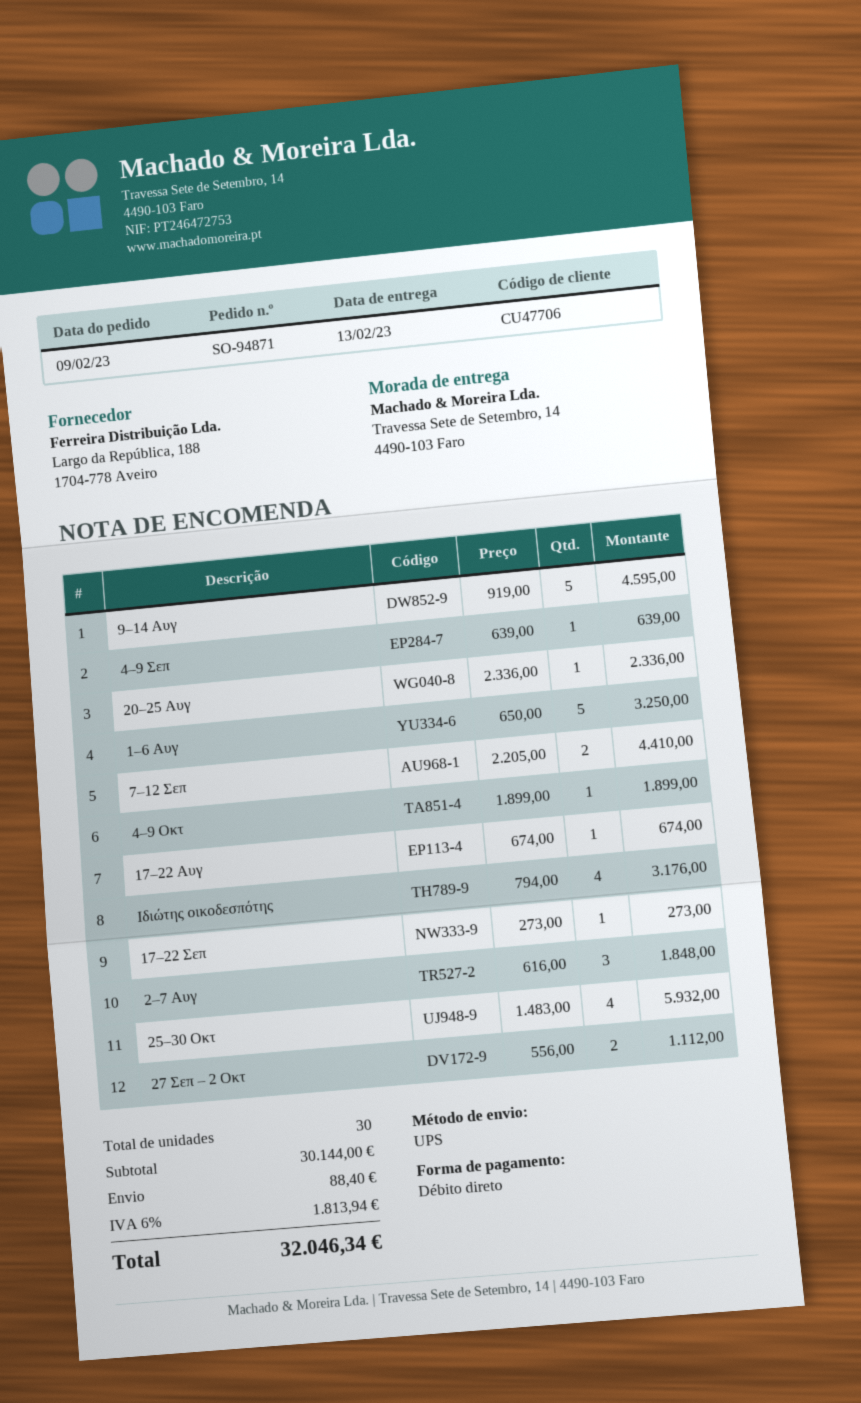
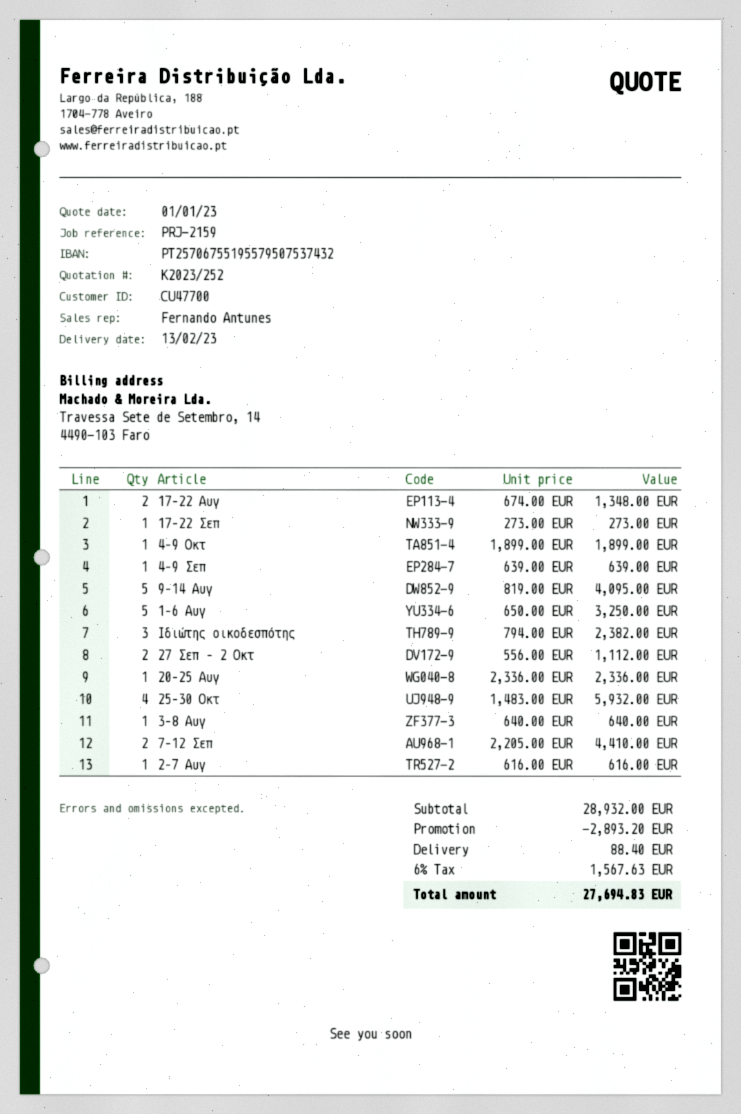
customer number: CU47706 -> CU47700
9–14 Αυγ: 5 x 919.00 = 4595.00 -> 5 x 819.00 = 4095.00
17–22 Αυγ: 1 x 674.00 = 674.00 -> 2 x 674.00 = 1348.00
Ιδιώτης οικοδεσπότης: 4 x 794.00 = 3176.00 -> 3 x 794.00 = 2382.00
2–7 Αυγ: 3 x 616.00 = 1848.00 -> 1 x 616.00 = 616.00
3–8 Αυγ: none -> 1 x 640.00 = 640.00
subtotal: 30144.00 -> 28932.00
discount: none -> 2893.20
tax: 6% = 1813.94 -> 6% = 1567.63
total: 32046.34 -> 27694.83

